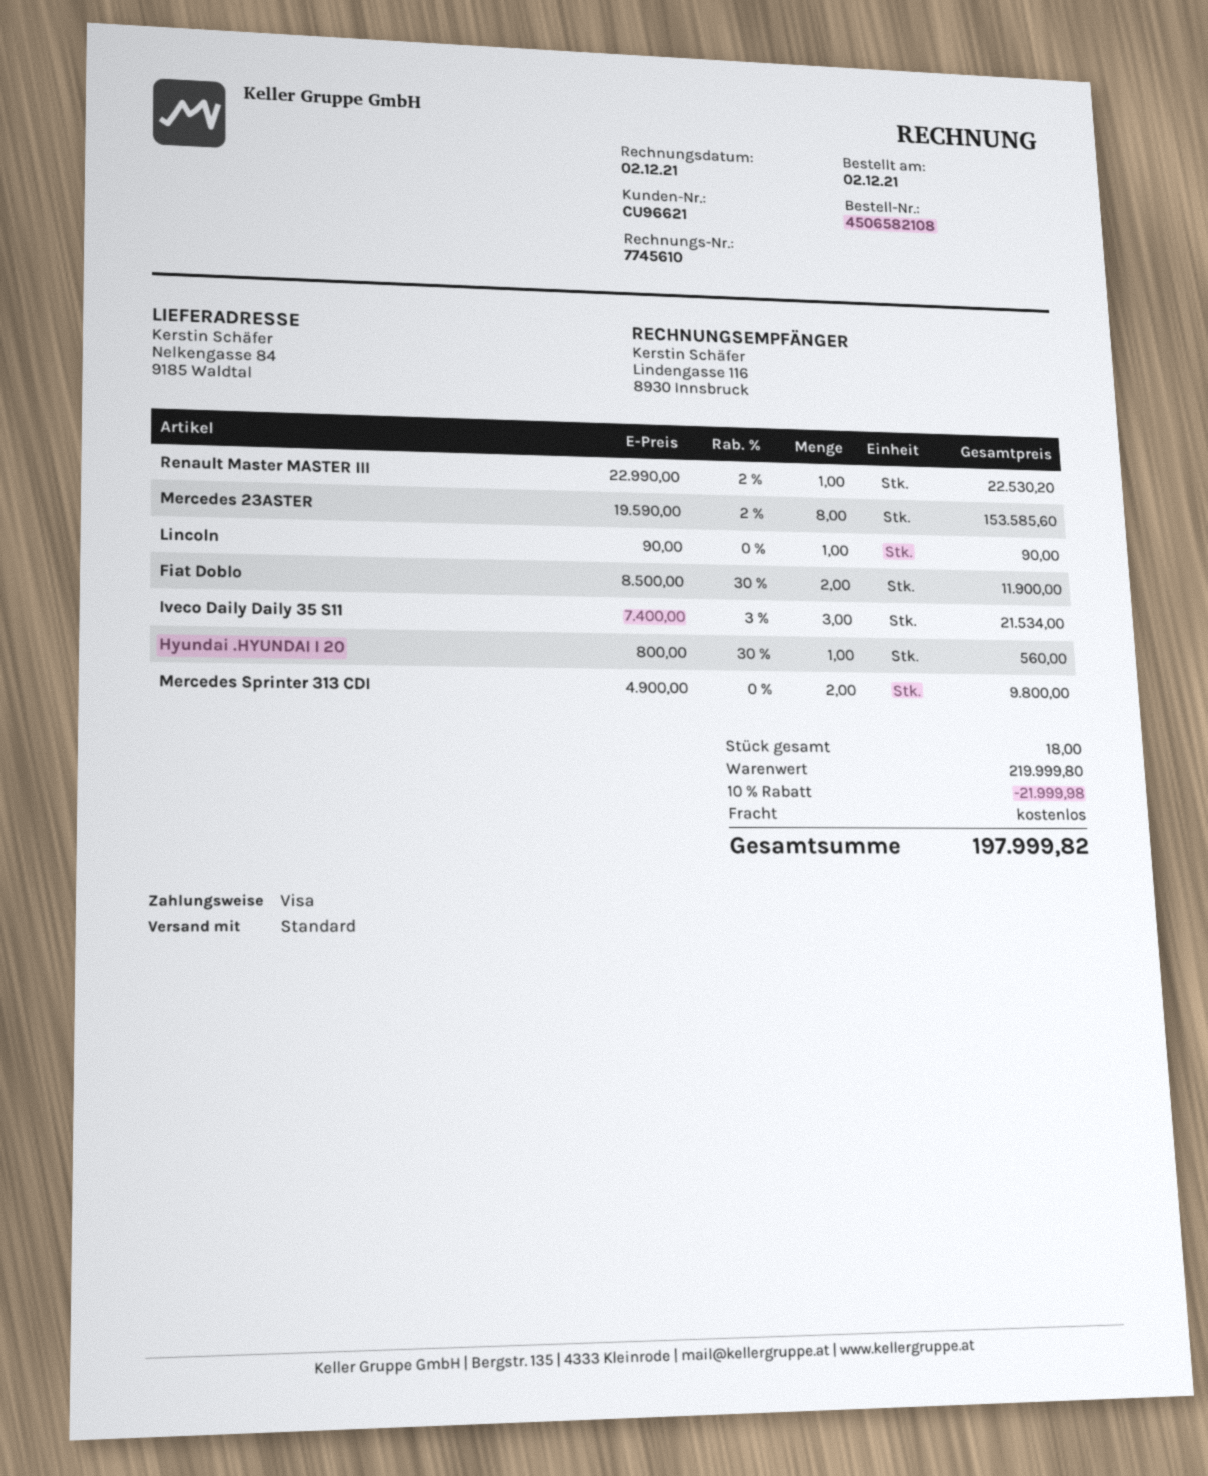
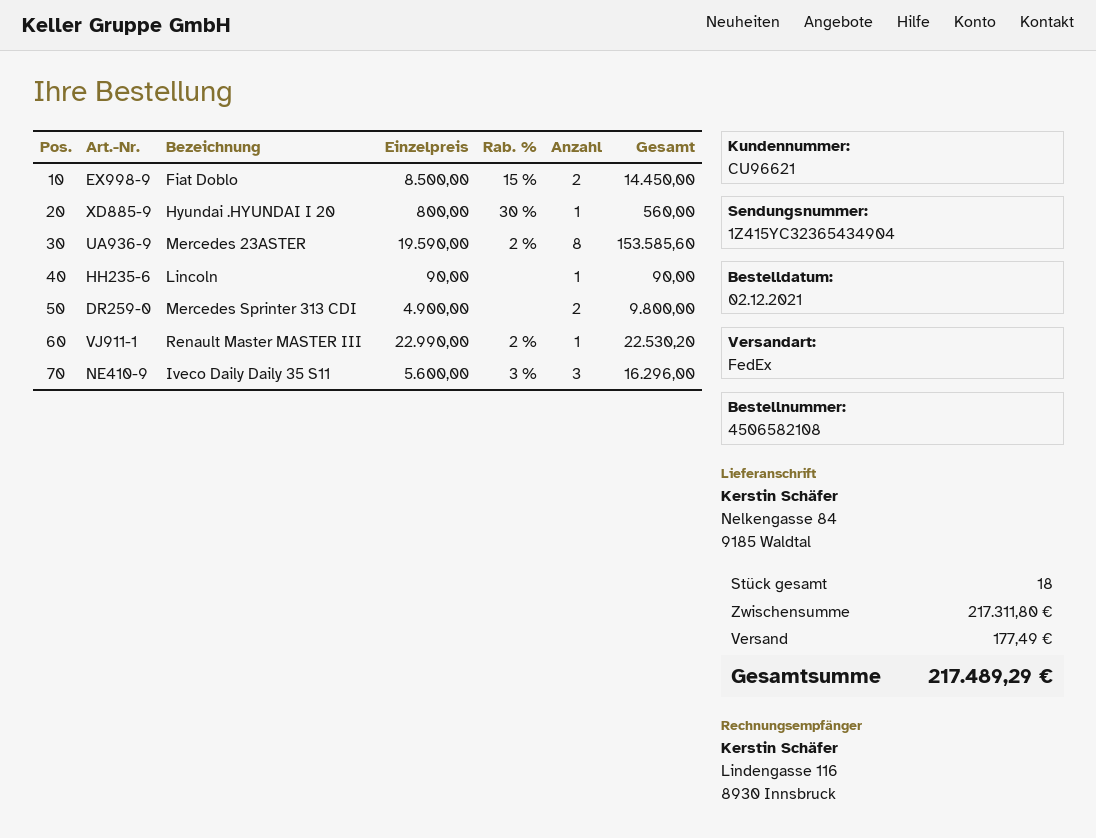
shipping method: standard -> FedEx
Fiat Doblo: 2 x 8500.00 - 30% = 11900.00 -> 2 x 8500.00 - 15% = 14450.00
Iveco Daily Daily 35 S11: 3 x 7400.00 - 3% = 21534.00 -> 3 x 5600.00 - 3% = 16296.00
subtotal: 219999.80 -> 217311.80
discount: 10% = 21999.98 -> none
shipping: 0.00 -> 177.49
total: 197999.82 -> 217489.29

